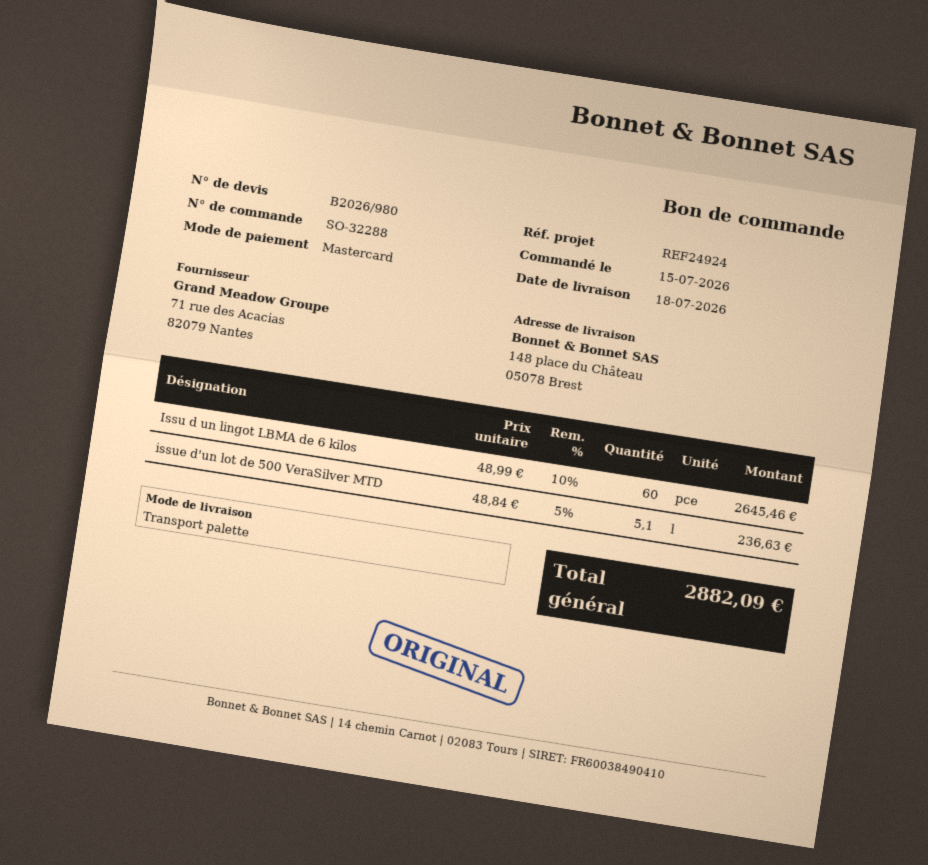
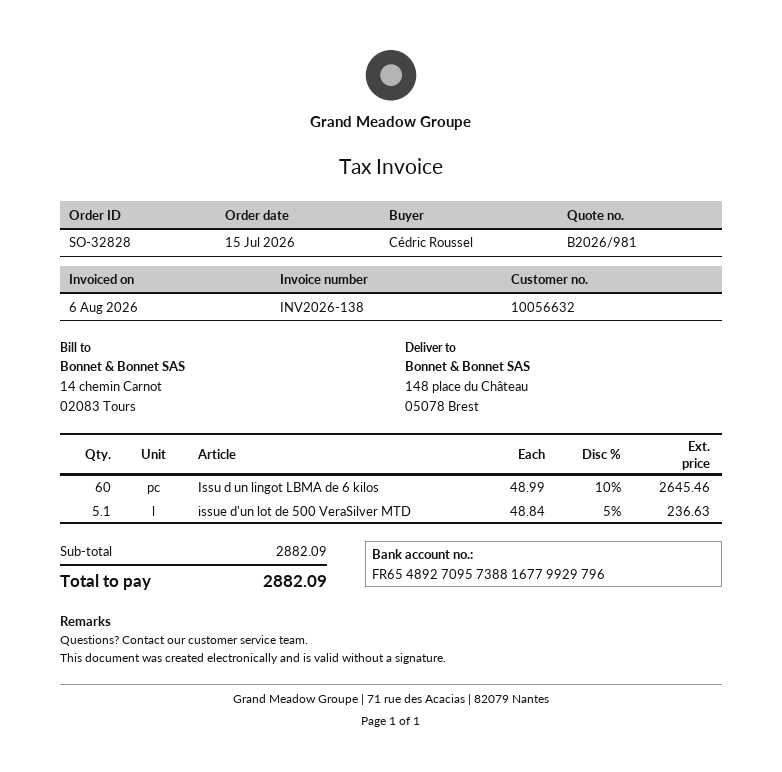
quote number: B2026/980 -> B2026/981
order number: SO-32288 -> SO-32828

